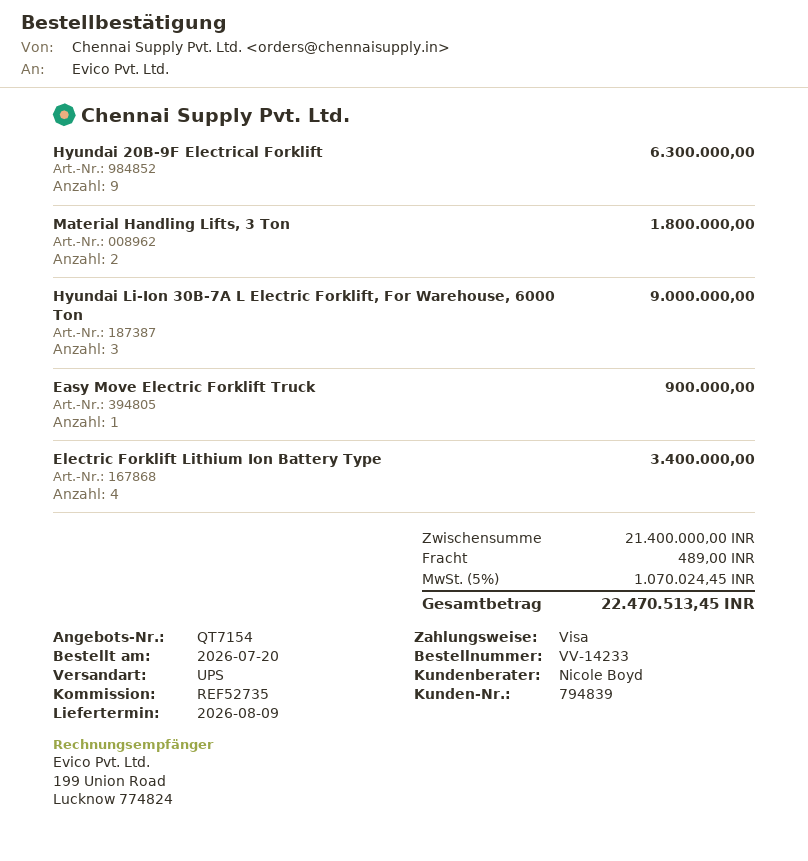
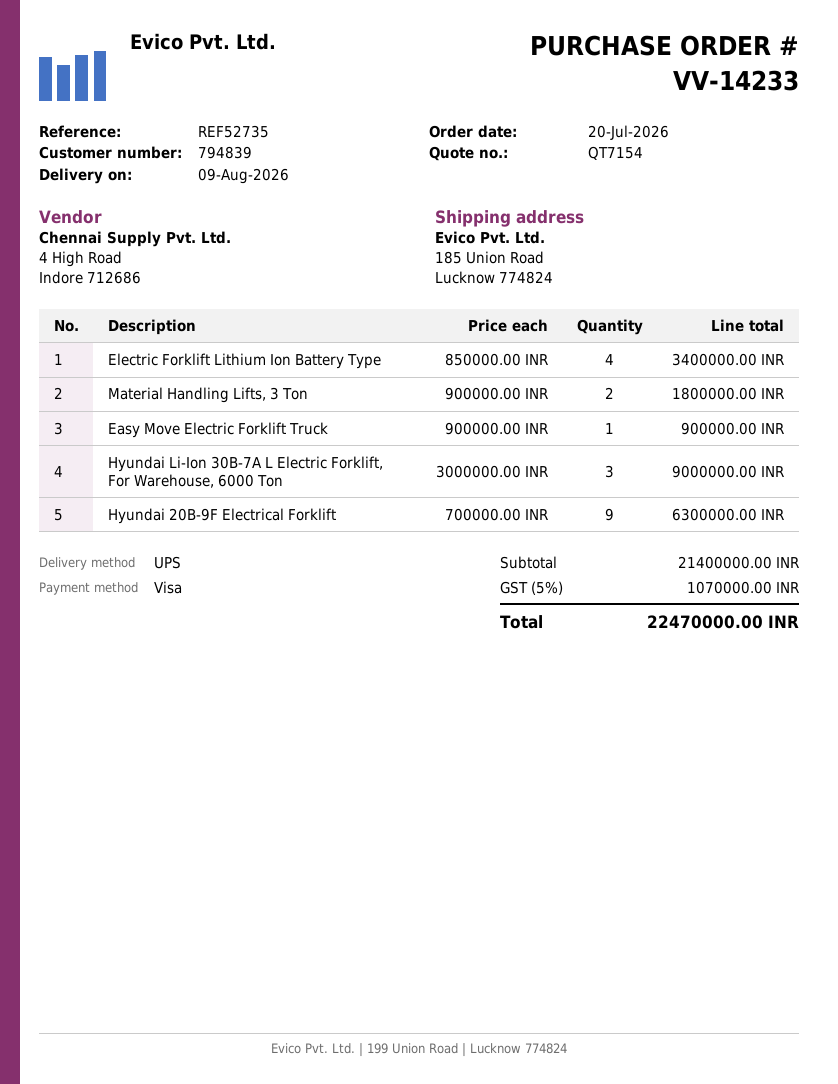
shipping: 489.00 -> none
tax: 5% = 1070024.45 -> 5% = 1070000.00
total: 22470513.45 -> 22470000.00

